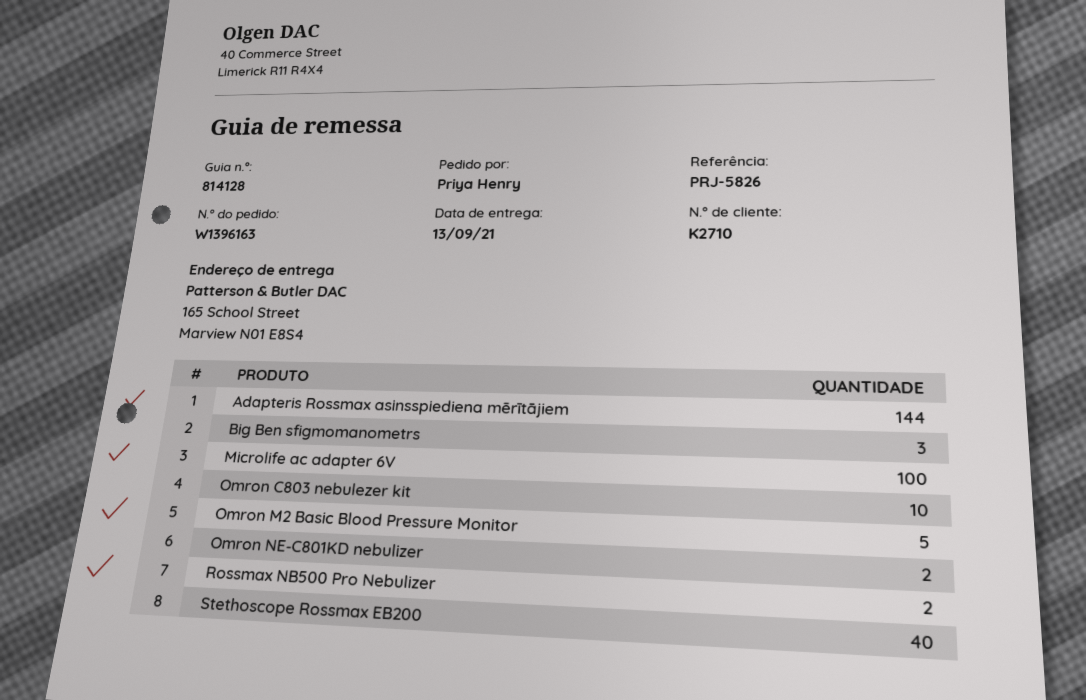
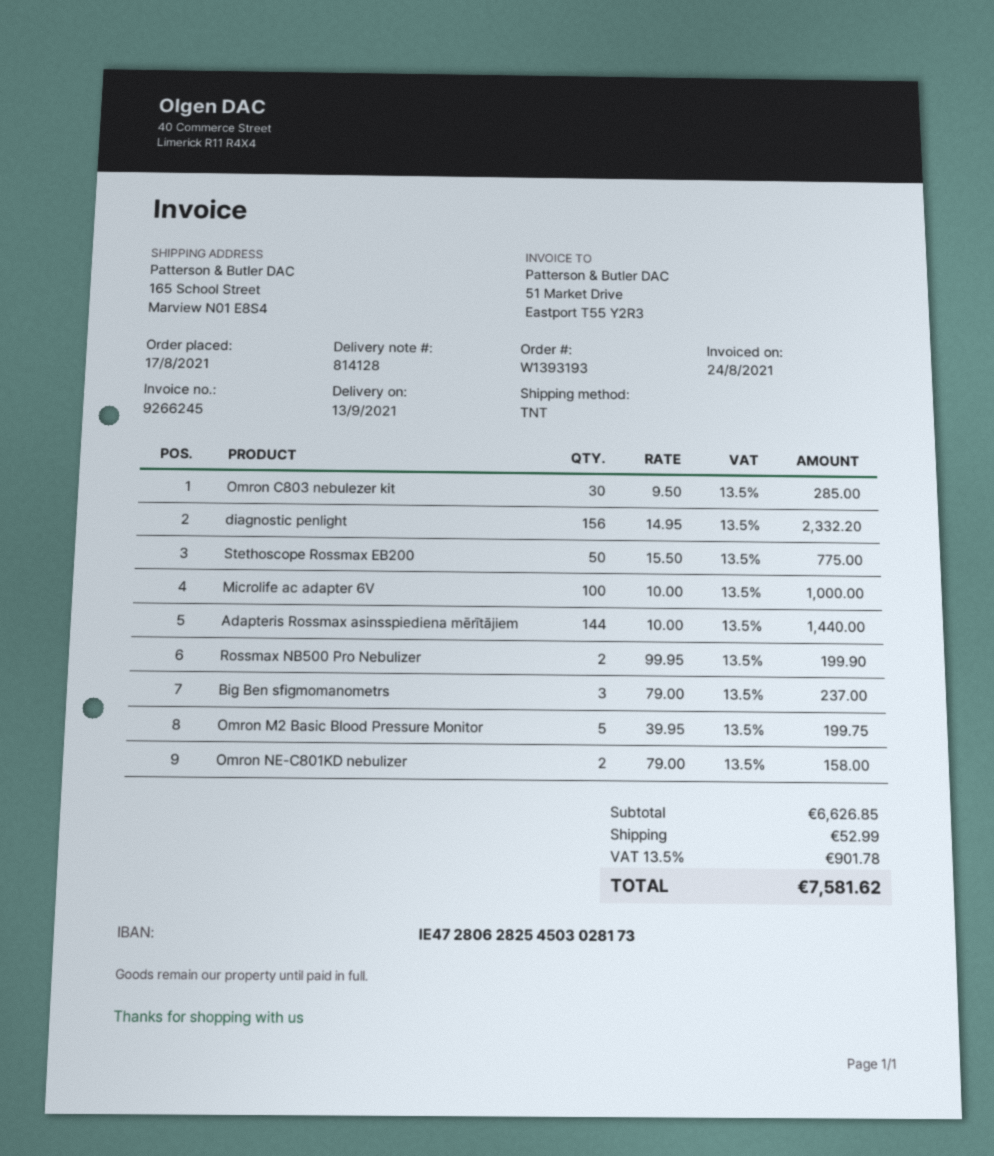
order number: W1396163 -> W1393193
Omron C803 nebulezer kit: 10 -> 30
Stethoscope Rossmax EB200: 40 -> 50
diagnostic penlight: none -> 156

